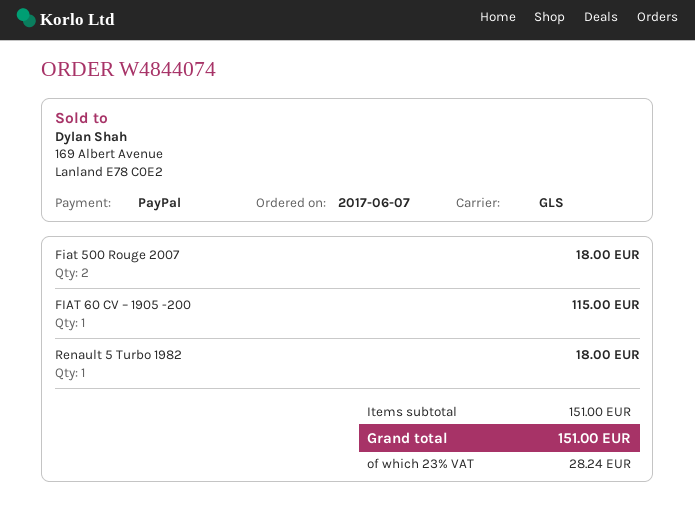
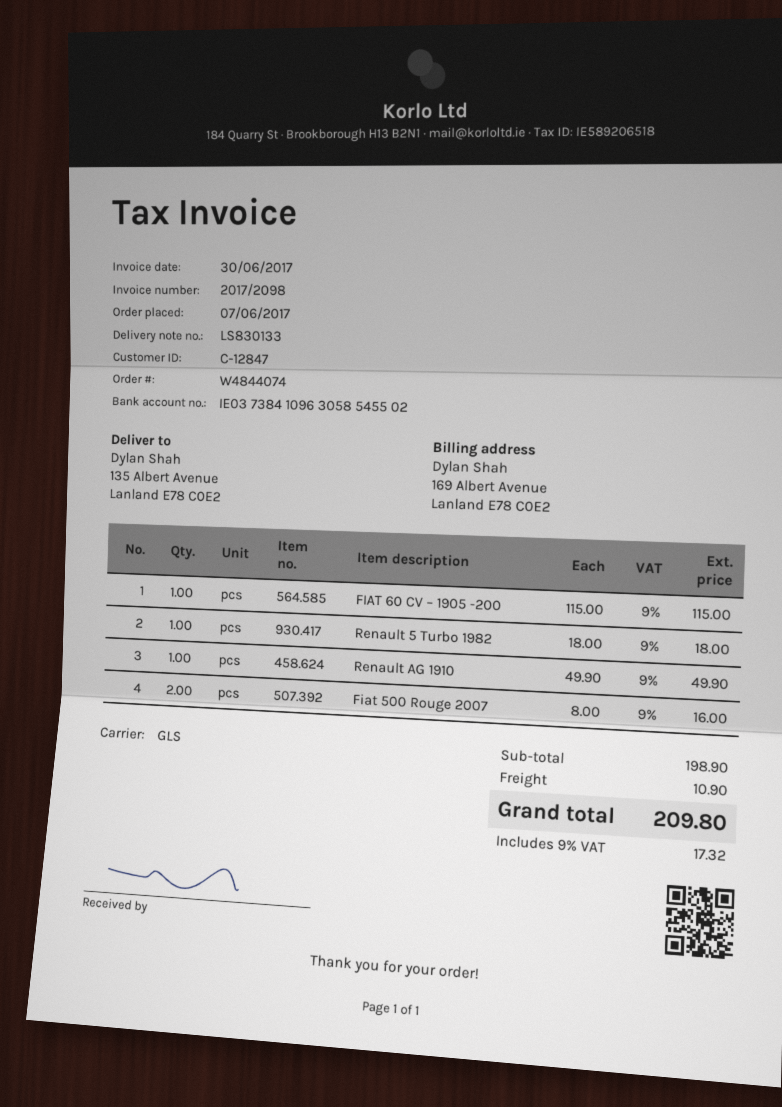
Fiat 500 Rouge 2007: 2 for 18.00 -> 2 for 16.00
Renault AG 1910: none -> 1 for 49.90
subtotal: 151.00 -> 198.90
shipping: none -> 10.90
tax: 23% = 28.24 -> 9% = 17.32
total: 151.00 -> 209.80

